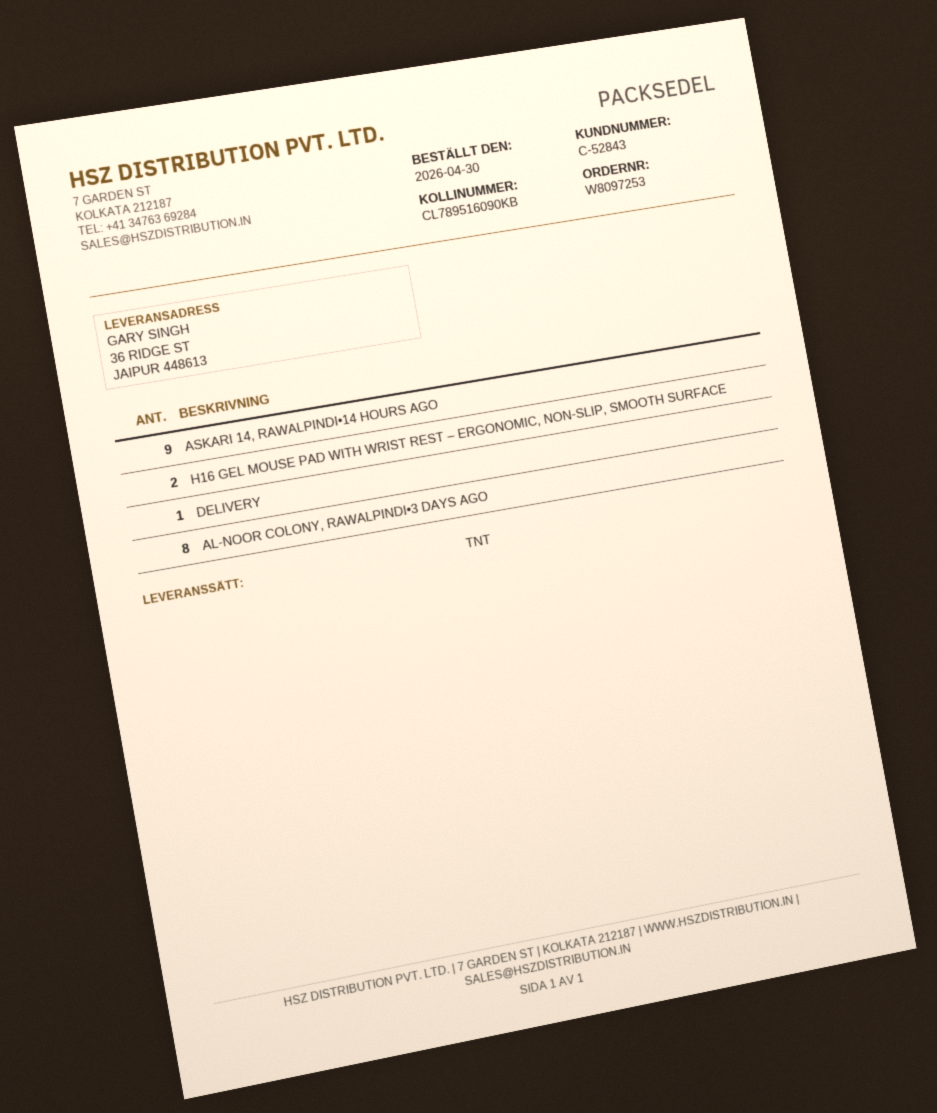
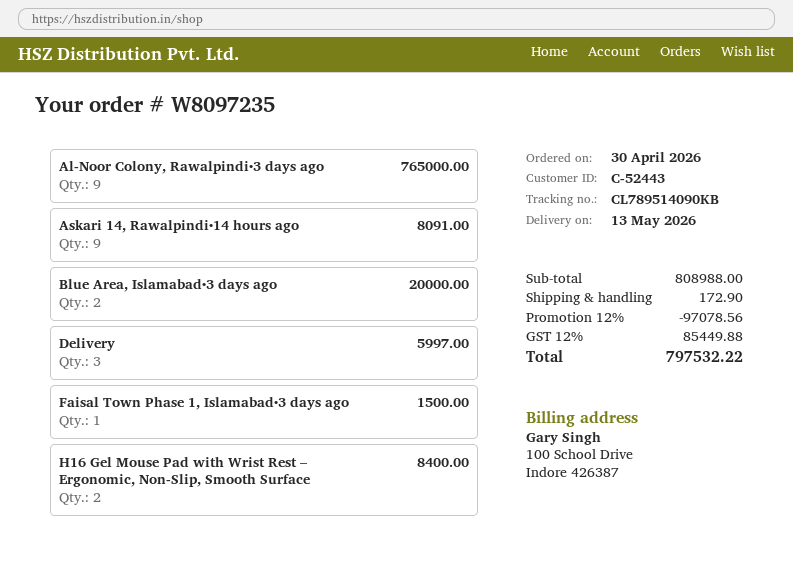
order number: W8097253 -> W8097235
customer number: C-52843 -> C-52443
tracking number: CL789516090KB -> CL789514090KB
DELIVERY: 1 -> 3
AL-NOOR COLONY, RAWALPINDI•3 DAYS AGO: 8 -> 9
Blue Area, Islamabad•3 days ago: none -> 2
Faisal Town Phase 1, Islamabad•3 days ago: none -> 1

